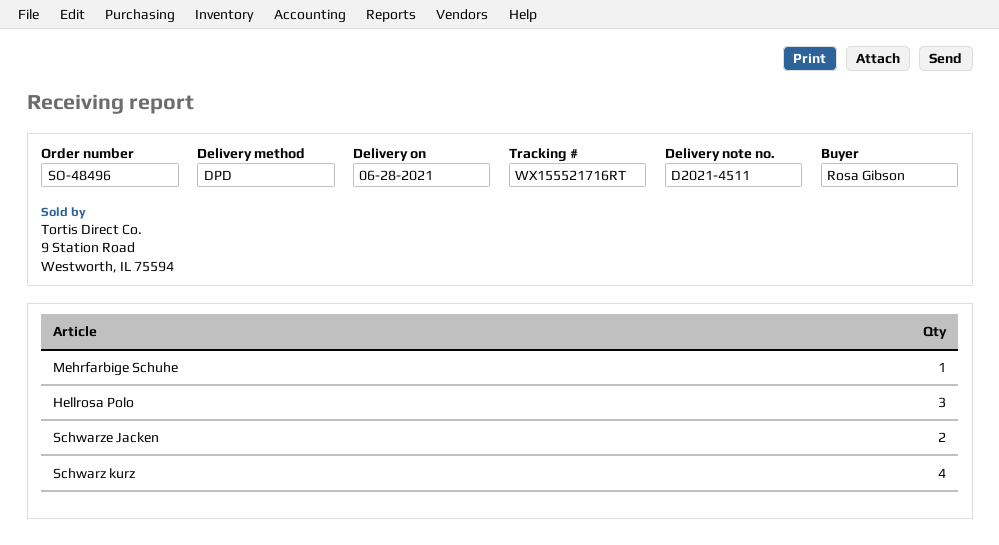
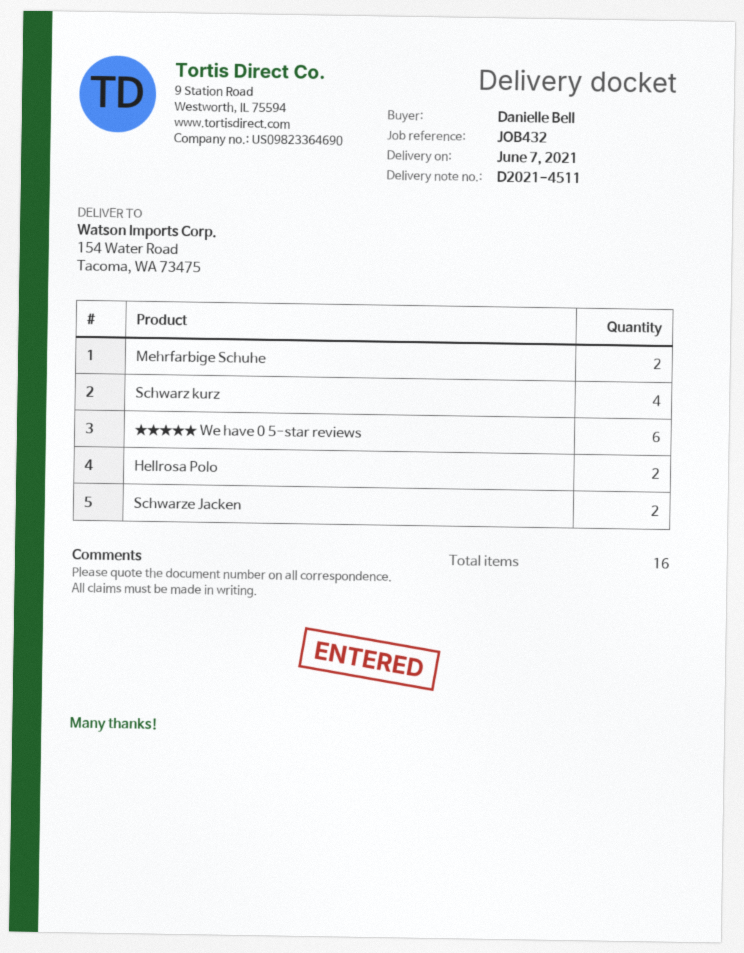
delivery date: 2021-06-28 -> 2021-06-07
ordered by: Rosa Gibson -> Danielle Bell
Mehrfarbige Schuhe: 1 -> 2
Hellrosa Polo: 3 -> 2
★★★★★ We have 0 5-star reviews: none -> 6

